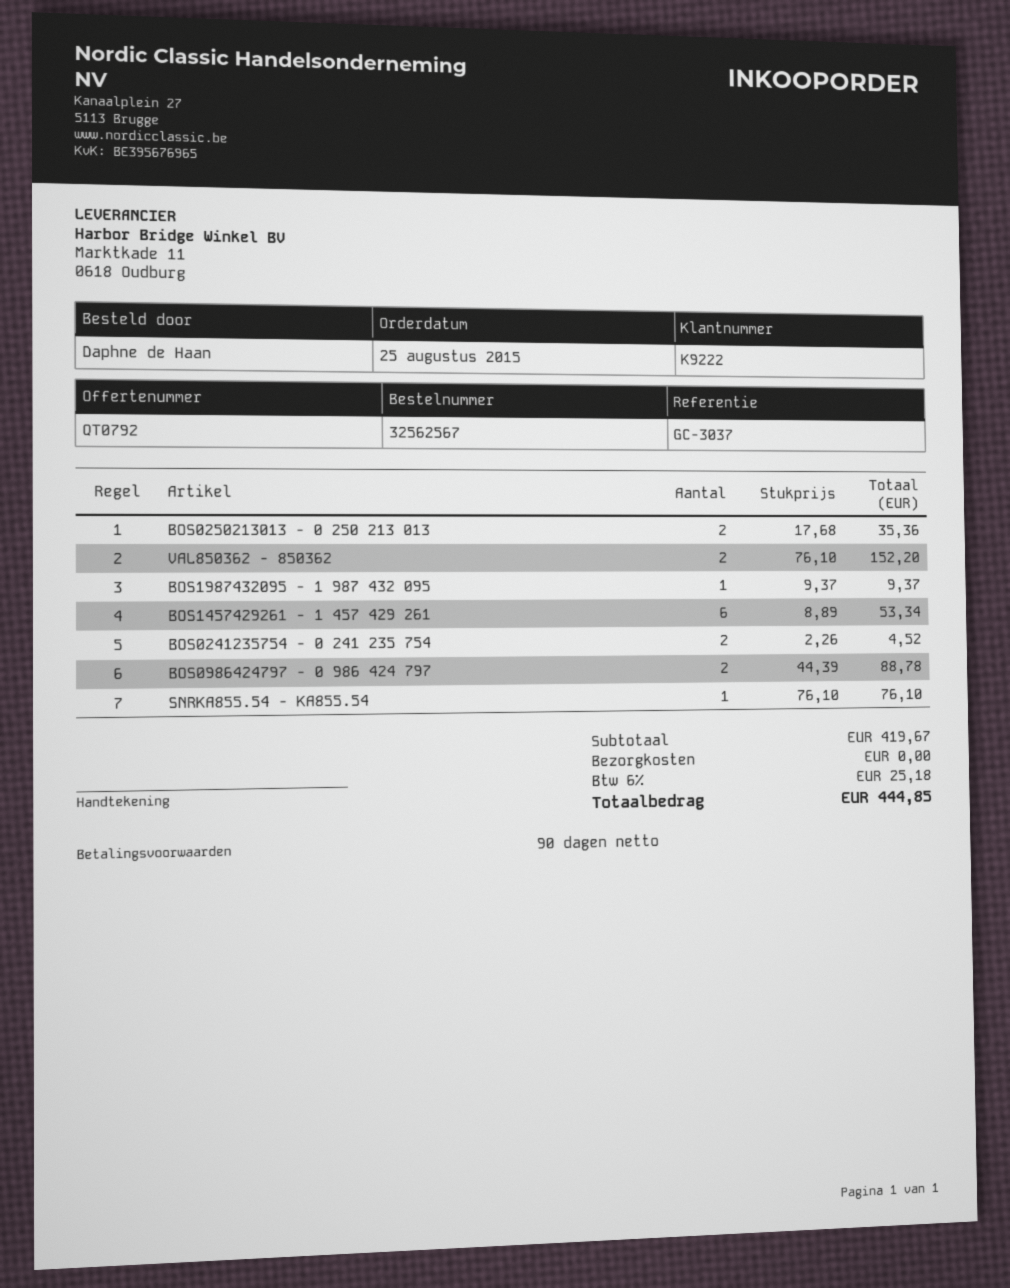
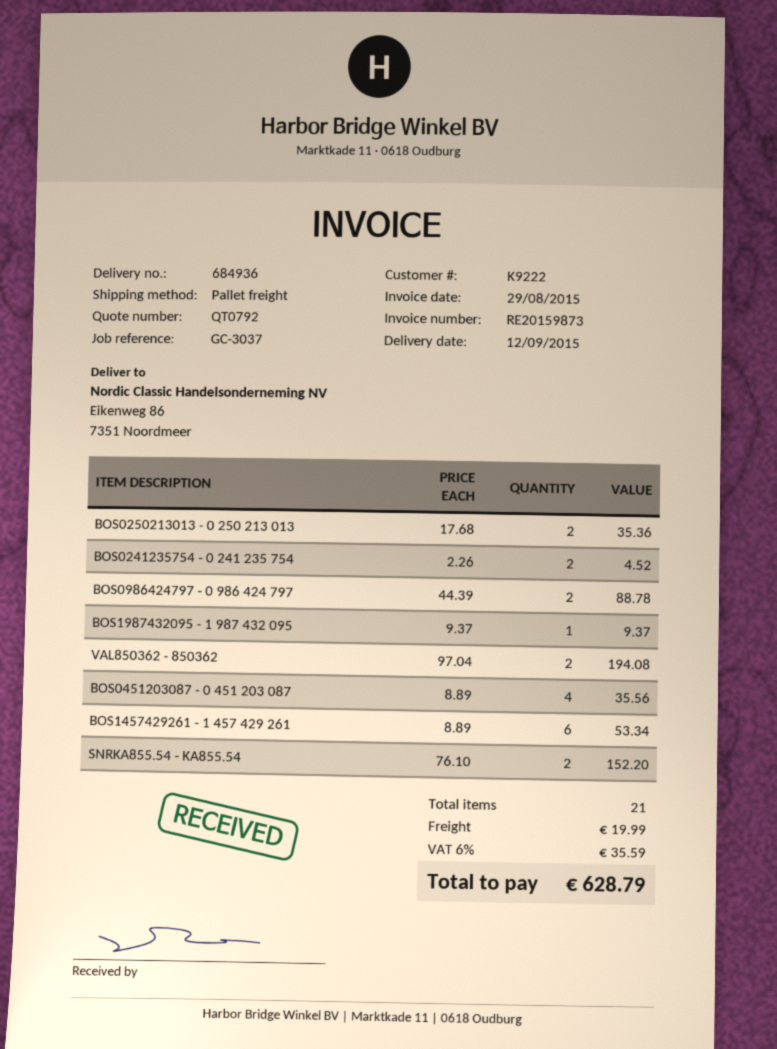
VAL850362 - 850362: 2 x 76.10 = 152.20 -> 2 x 97.04 = 194.08
SNRKA855.54 - KA855.54: 1 x 76.10 = 76.10 -> 2 x 76.10 = 152.20
BOS0451203087 - 0 451 203 087: none -> 4 x 8.89 = 35.56
shipping: 0.00 -> 19.99
tax: 6% = 25.18 -> 6% = 35.59
total: 444.85 -> 628.79

